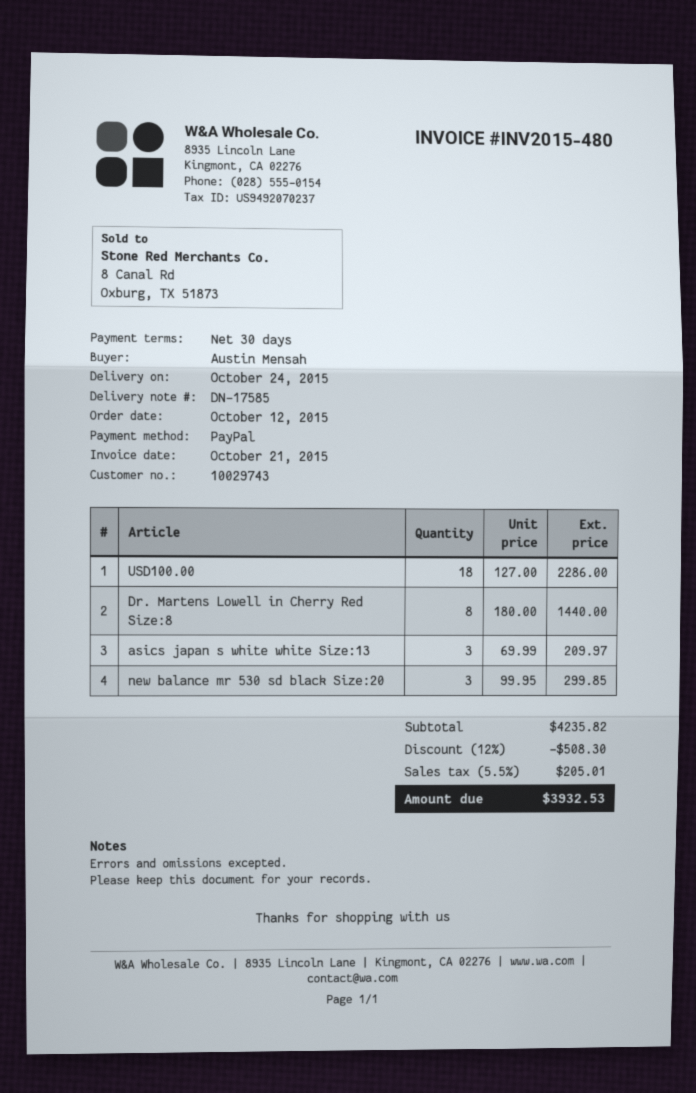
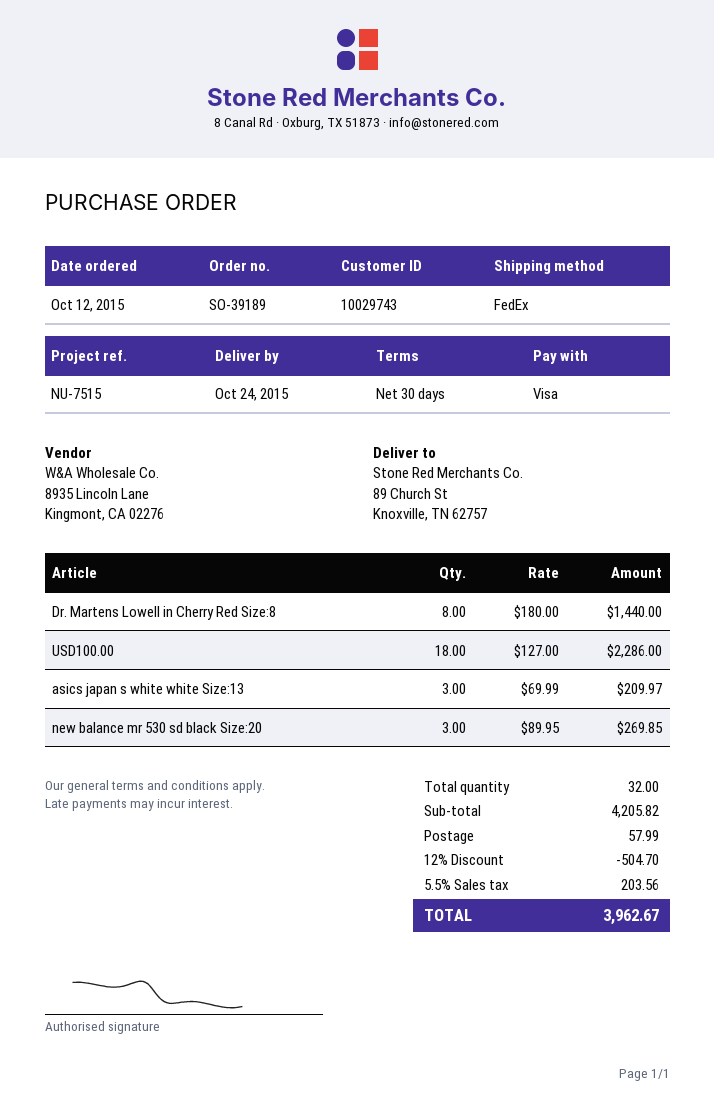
payment method: PayPal -> Visa
new balance mr 530 sd black Size:20: 3 x 99.95 = 299.85 -> 3 x 89.95 = 269.85
subtotal: 4235.82 -> 4205.82
discount: 12% = 508.30 -> 12% = 504.70
shipping: none -> 57.99
tax: 5.5% = 205.01 -> 5.5% = 203.56
total: 3932.53 -> 3962.67

